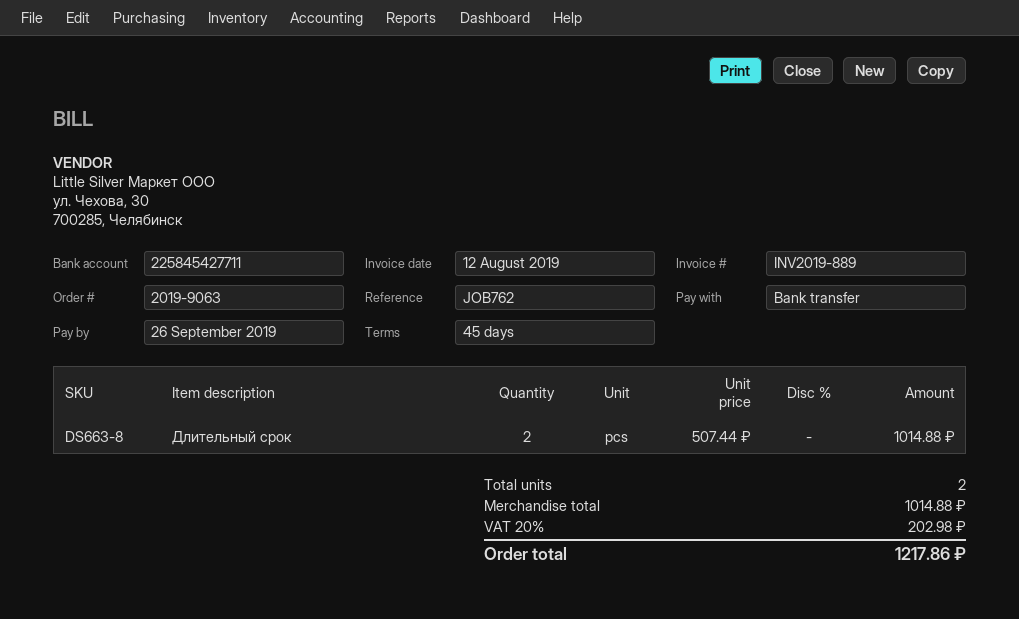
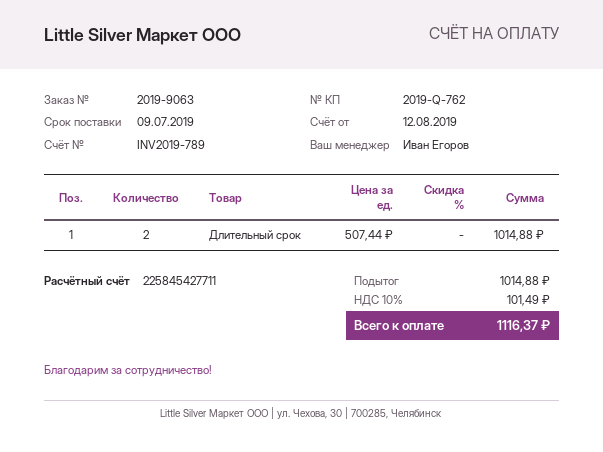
invoice number: INV2019-889 -> INV2019-789
tax: 20% = 202.98 -> 10% = 101.49
total: 1217.86 -> 1116.37

